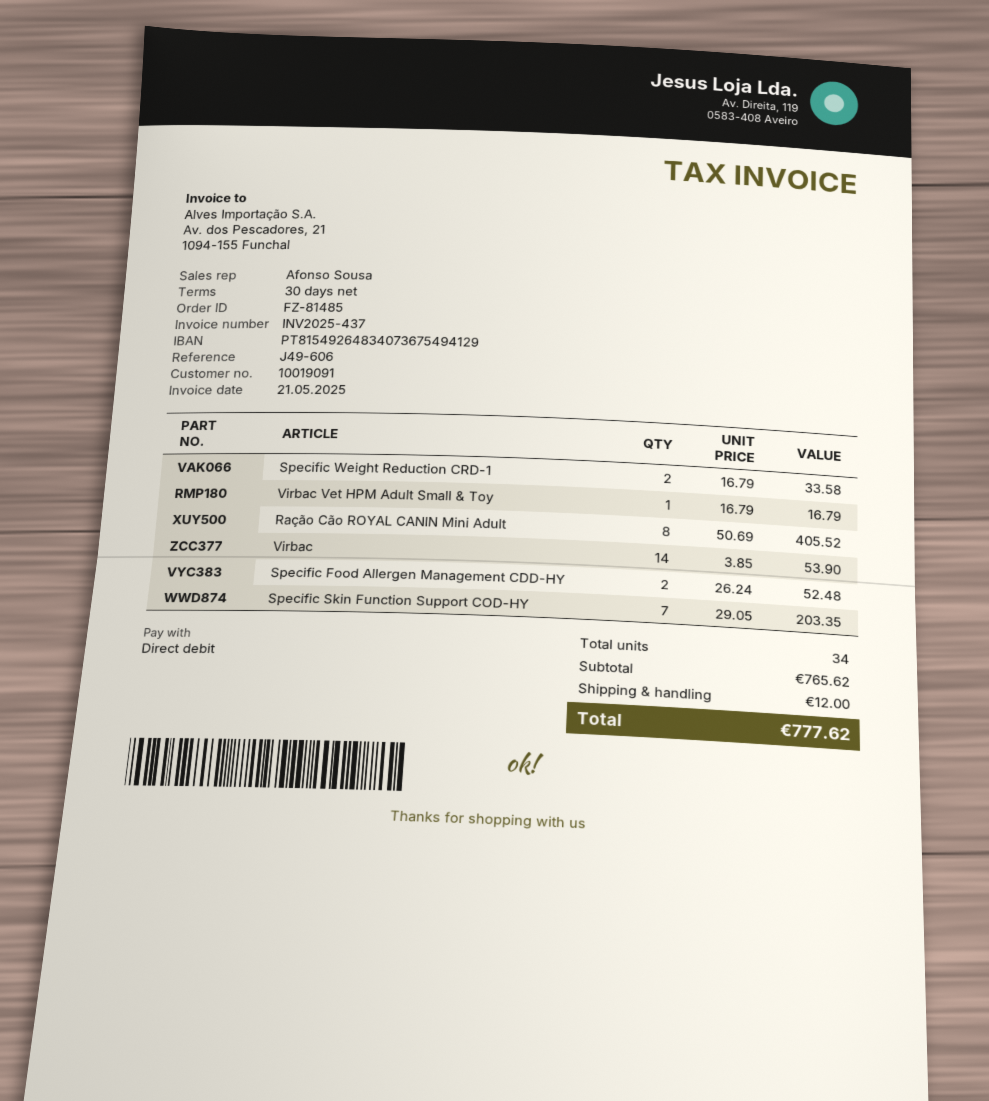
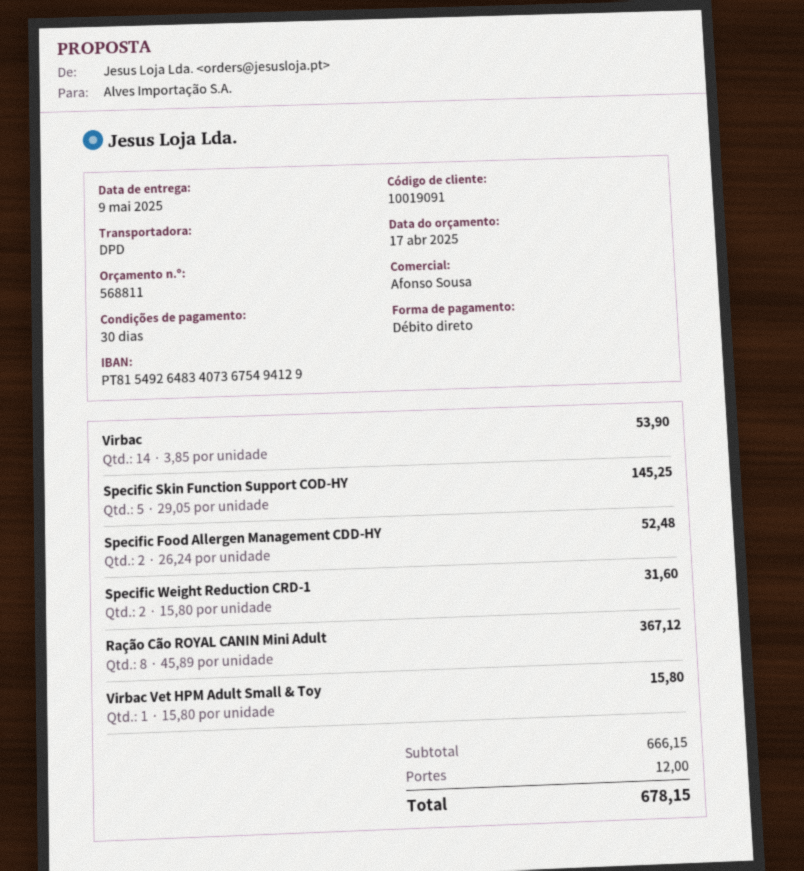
Specific Weight Reduction CRD-1: 2 x 16.79 = 33.58 -> 2 x 15.80 = 31.60
Virbac Vet HPM Adult Small & Toy: 1 x 16.79 = 16.79 -> 1 x 15.80 = 15.80
Ração Cão ROYAL CANIN Mini Adult: 8 x 50.69 = 405.52 -> 8 x 45.89 = 367.12
Specific Skin Function Support COD-HY: 7 x 29.05 = 203.35 -> 5 x 29.05 = 145.25
subtotal: 765.62 -> 666.15
total: 777.62 -> 678.15

